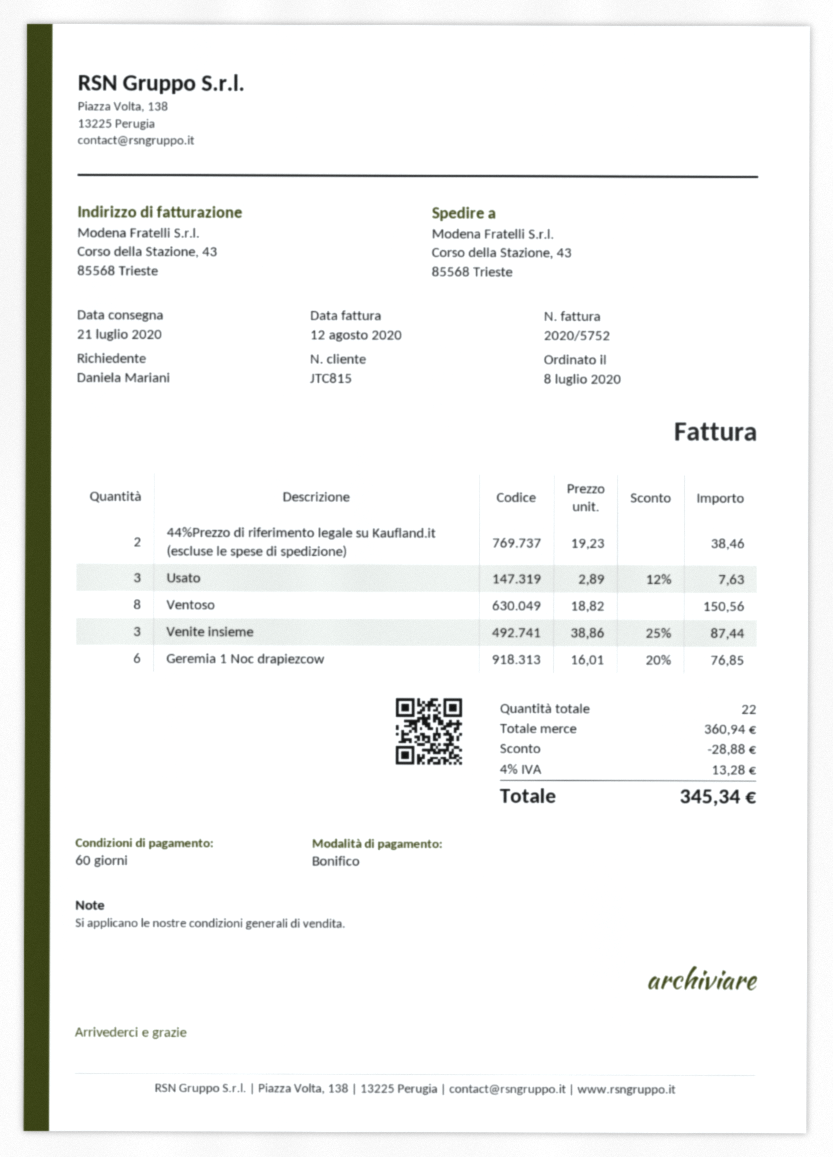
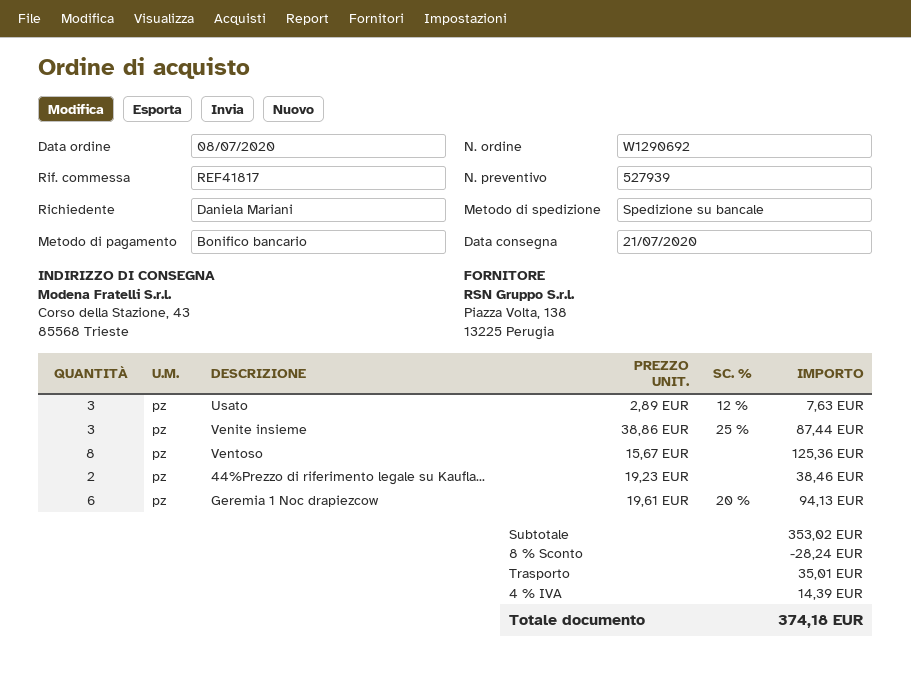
Ventoso: 8 x 18.82 = 150.56 -> 8 x 15.67 = 125.36
Geremia 1 Noc drapiezcow: 6 x 16.01 - 20% = 76.85 -> 6 x 19.61 - 20% = 94.13
subtotal: 360.94 -> 353.02
discount: 28.88 -> 28.24
shipping: none -> 35.01
tax: 4% = 13.28 -> 4% = 14.39
total: 345.34 -> 374.18

